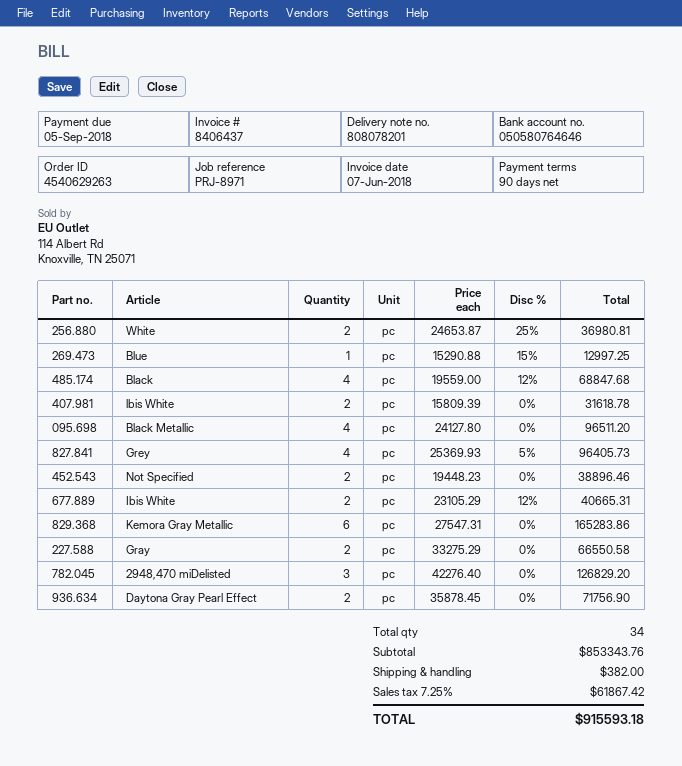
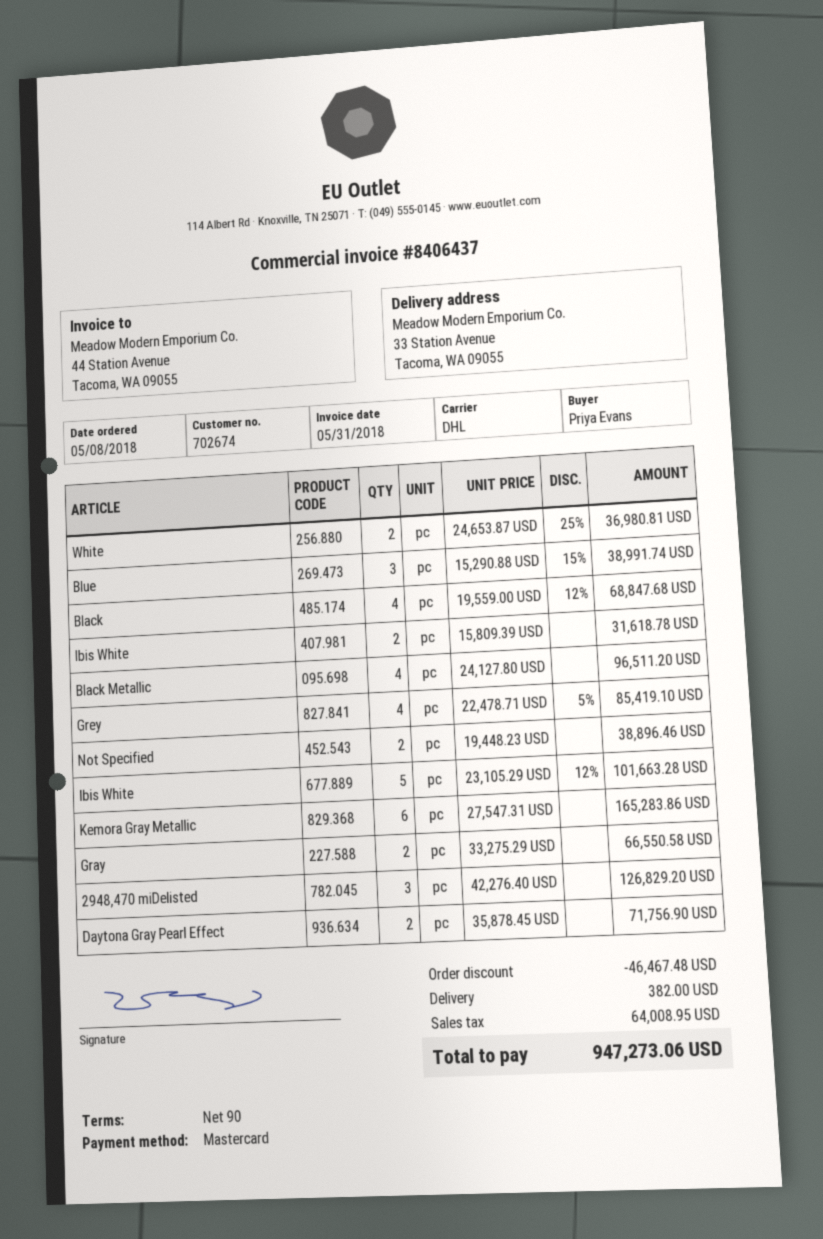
invoice date: 2018-06-07 -> 2018-05-31
Blue: 1 x 15290.88 - 15% = 12997.25 -> 3 x 15290.88 - 15% = 38991.74
Grey: 4 x 25369.93 - 5% = 96405.73 -> 4 x 22478.71 - 5% = 85419.10
Ibis White: 2 x 23105.29 - 12% = 40665.31 -> 5 x 23105.29 - 12% = 101663.28
discount: none -> 46467.48
tax: 61867.42 -> 64008.95
total: 915593.18 -> 947273.06

